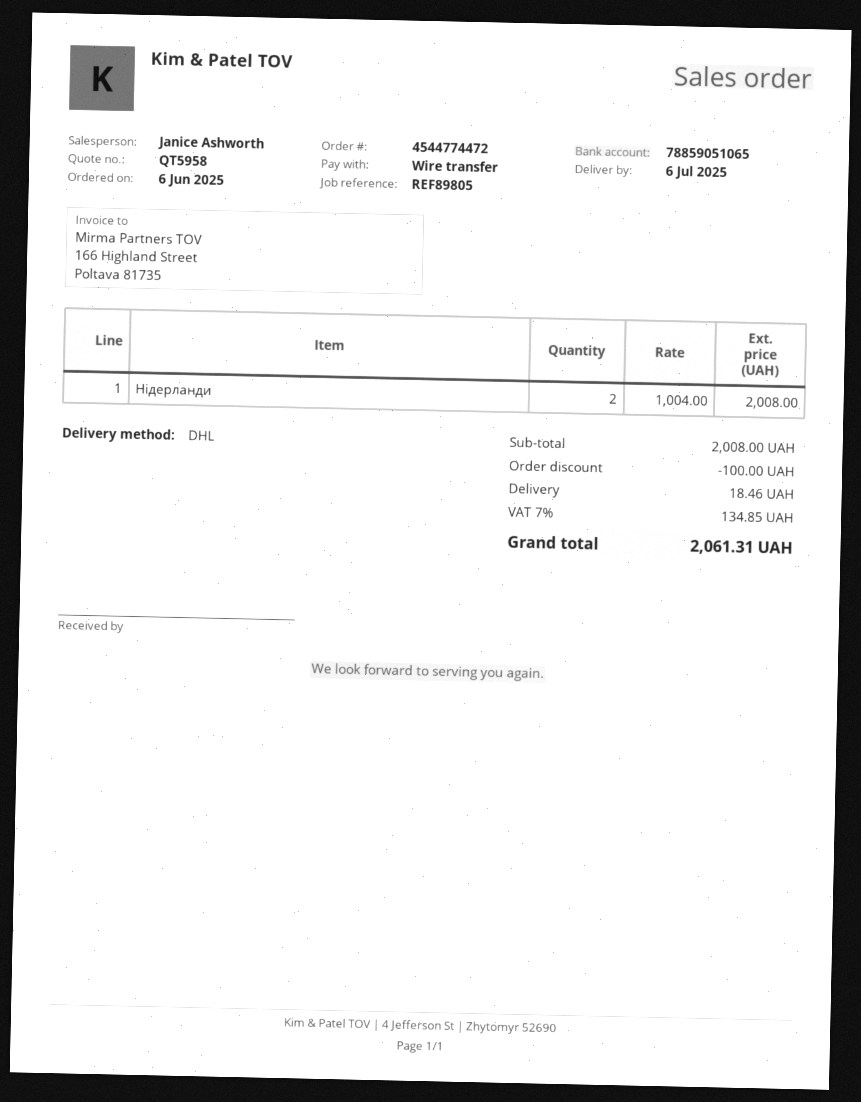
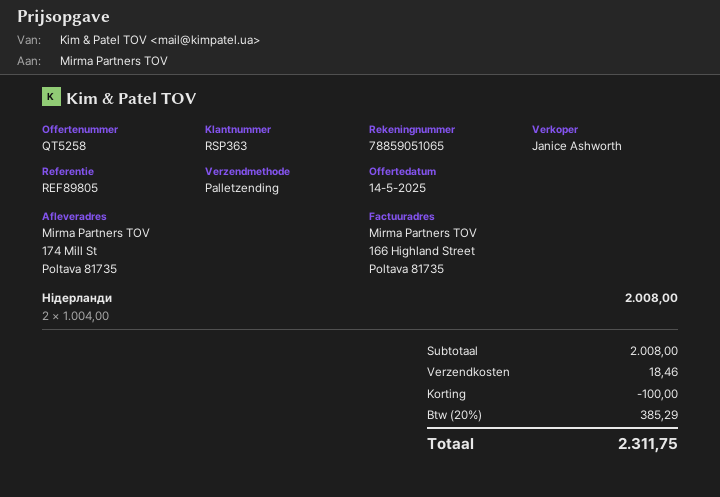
quote number: QT5958 -> QT5258
shipping method: DHL -> pallet freight
tax: 7% = 134.85 -> 20% = 385.29
total: 2061.31 -> 2311.75

